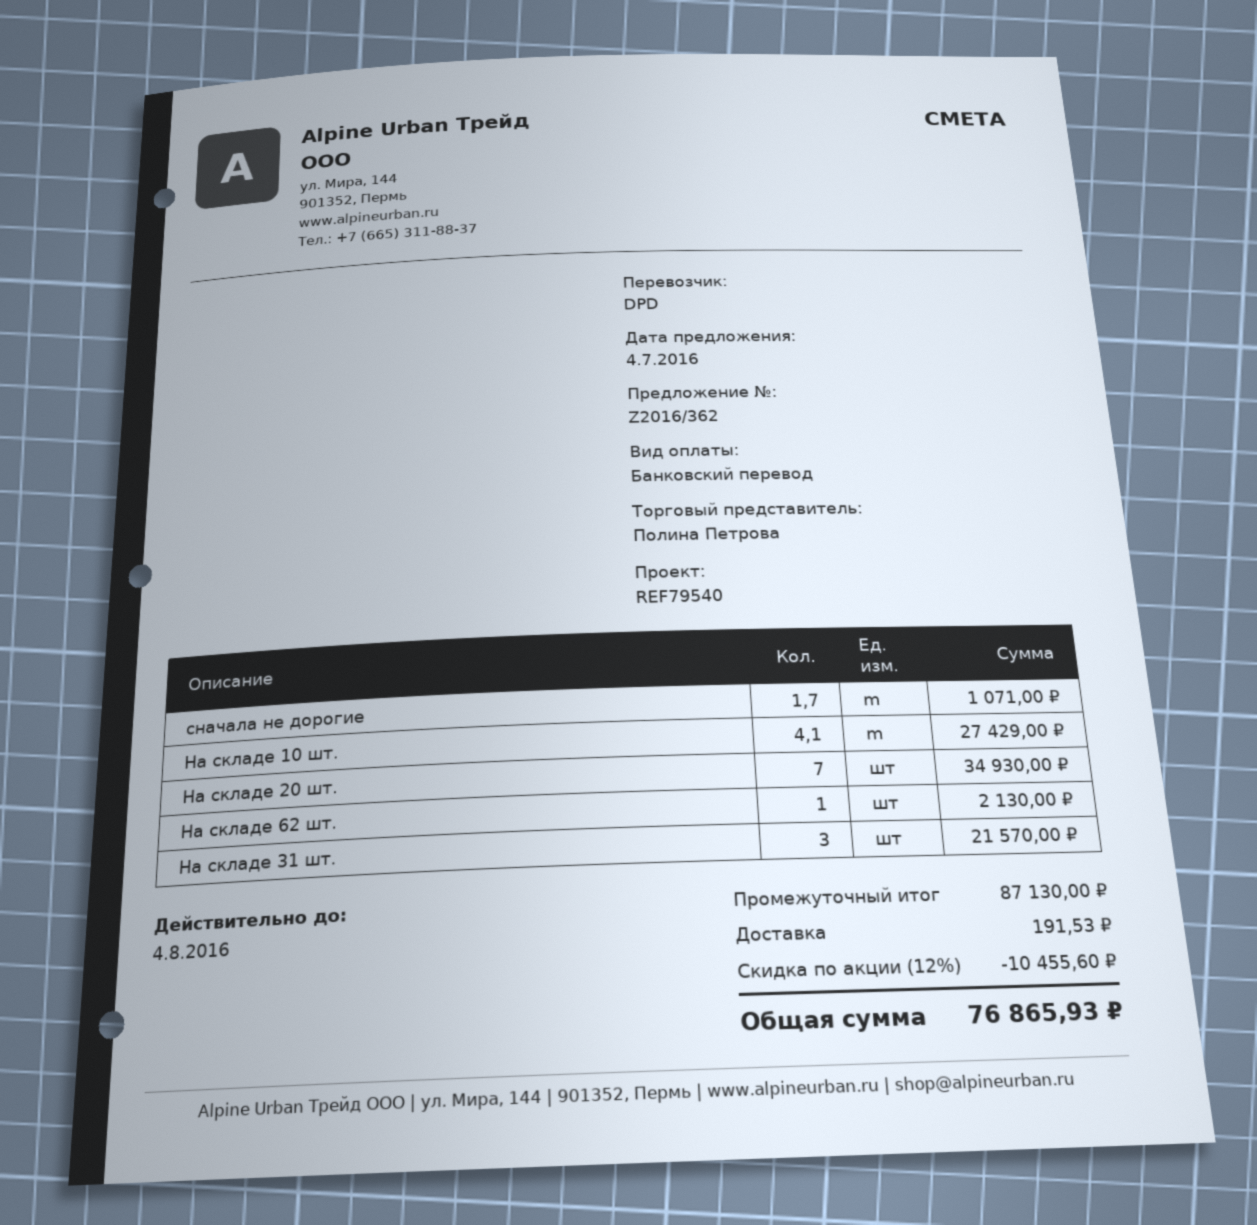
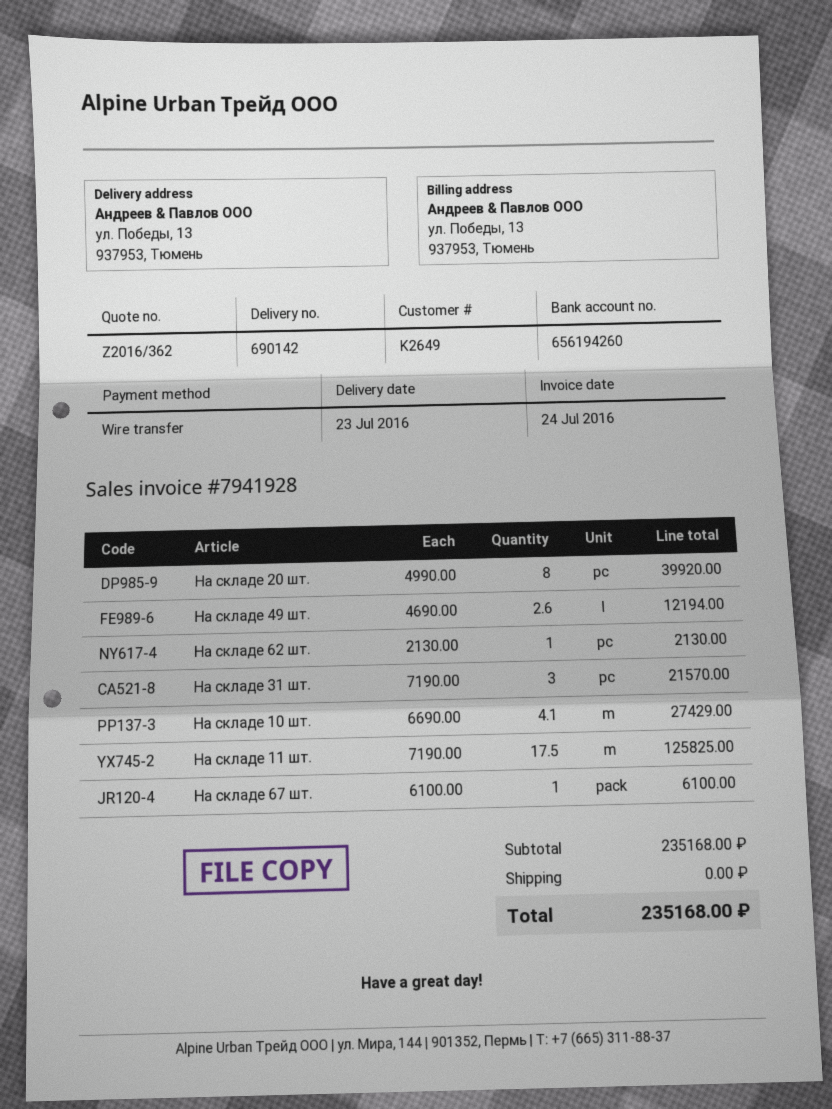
сначала не дорогие: 1.7 for 1071.00 -> none
На складе 20 шт.: 7 for 34930.00 -> 8 for 39920.00
На складе 49 шт.: none -> 2.6 for 12194.00
На складе 11 шт.: none -> 17.5 for 125825.00
На складе 67 шт.: none -> 1 for 6100.00
subtotal: 87130.00 -> 235168.00
discount: 12% = 10455.60 -> none
shipping: 191.53 -> 0.00
total: 76865.93 -> 235168.00

